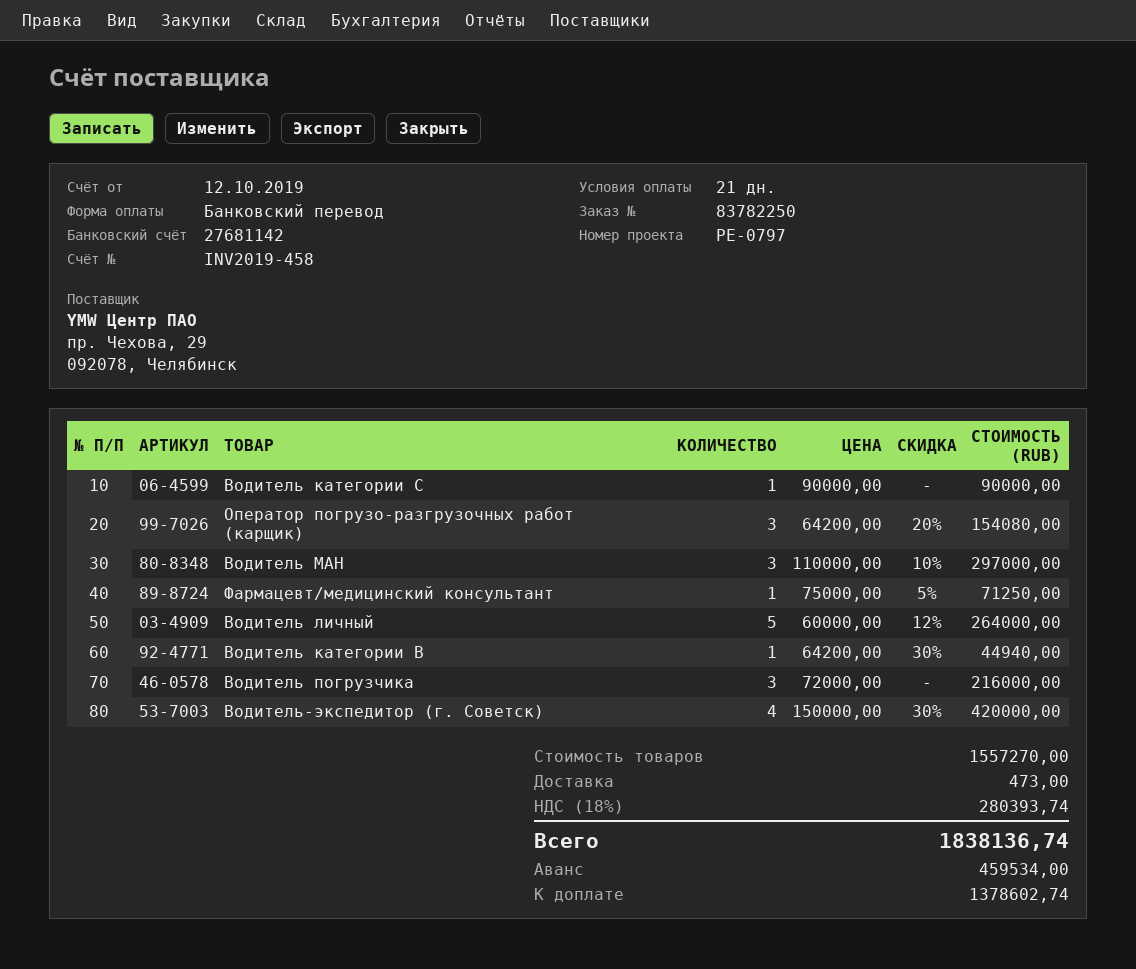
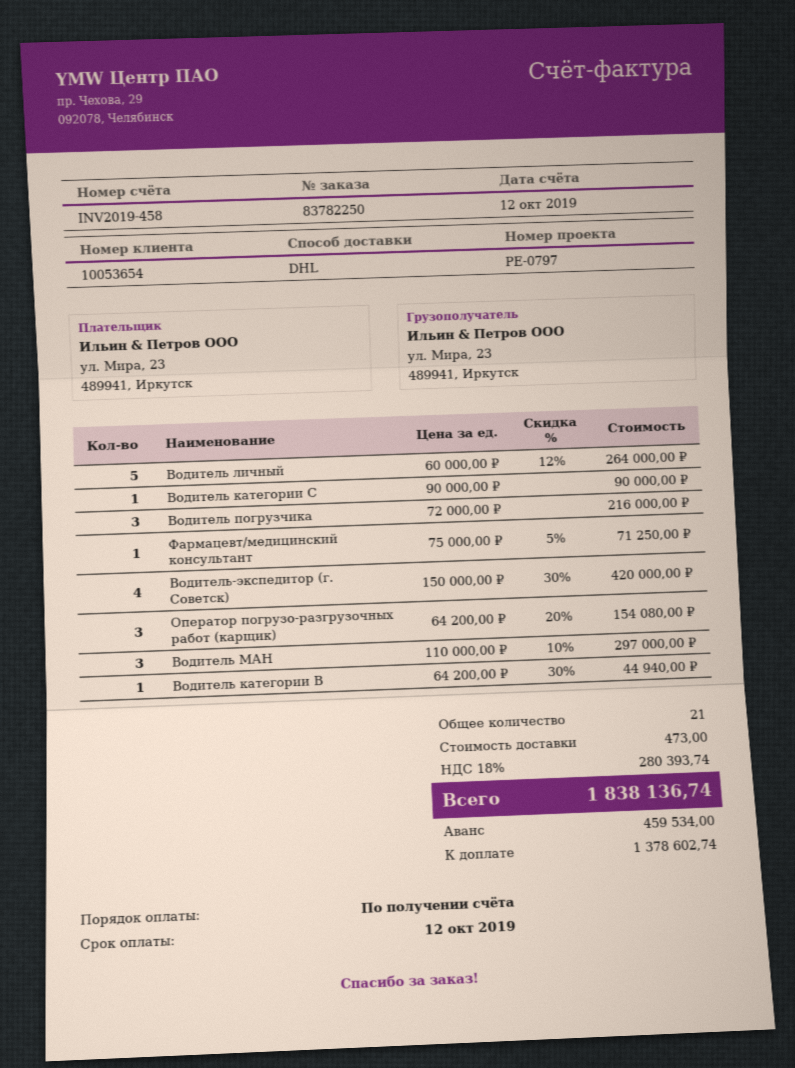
payment terms: 21 days -> on receipt

